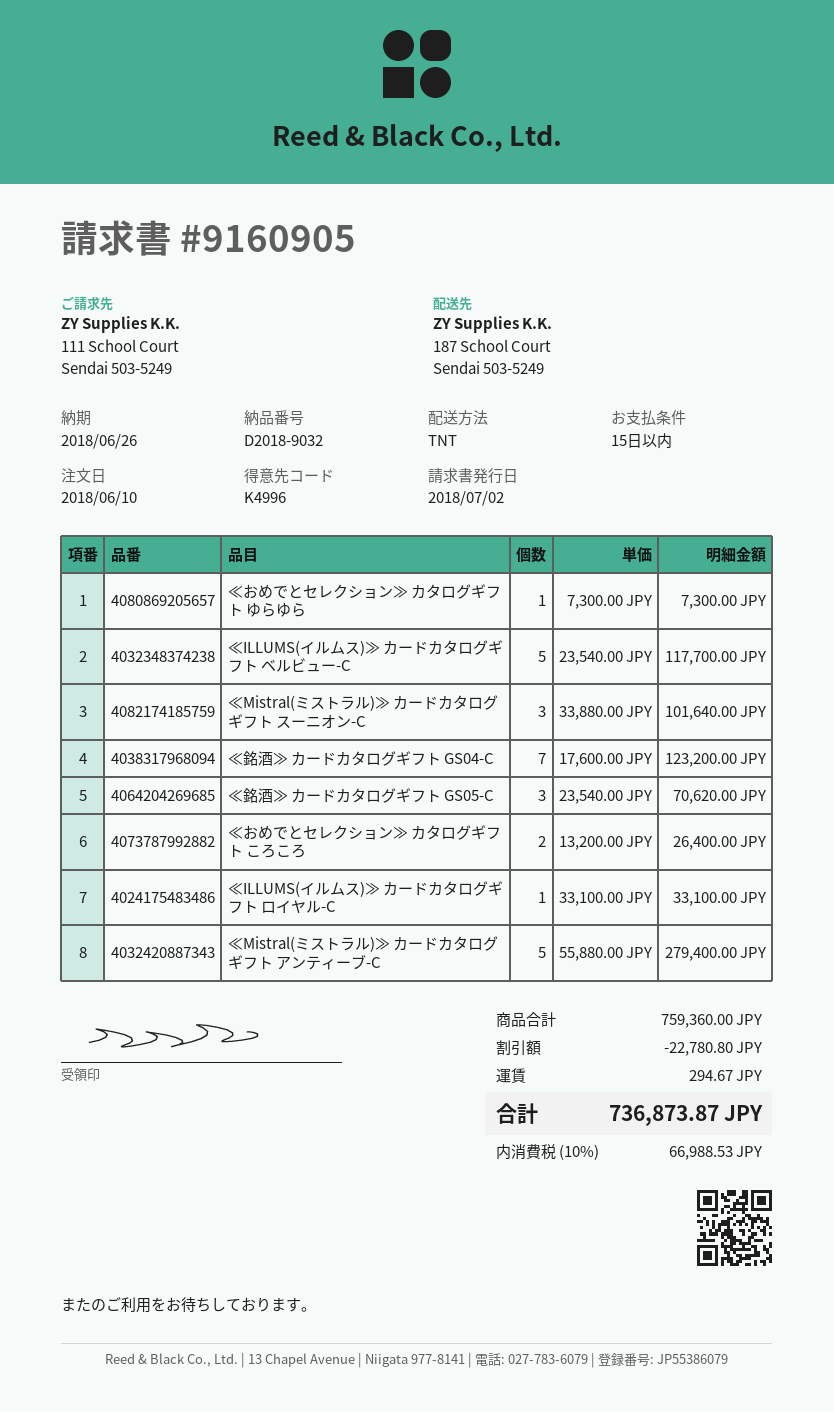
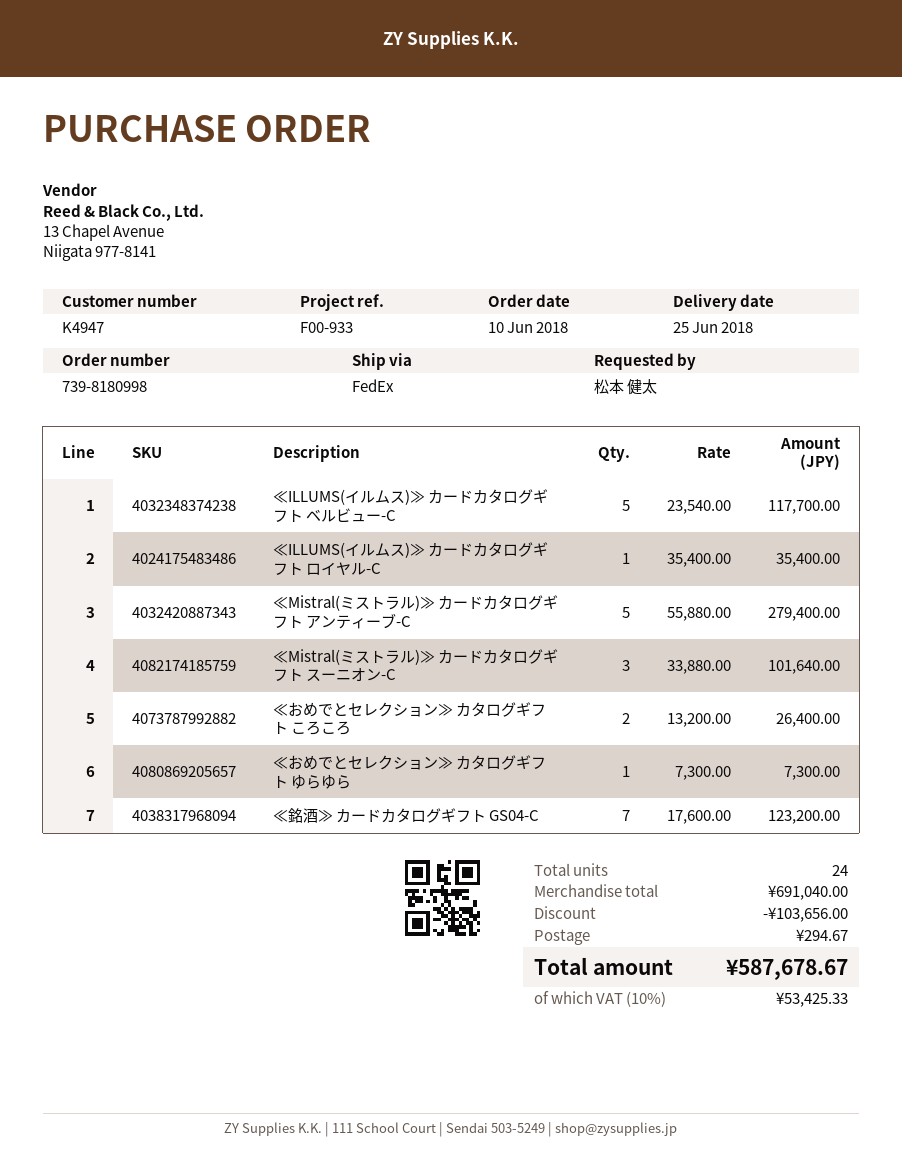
delivery date: 2018-06-26 -> 2018-06-25
customer number: K4996 -> K4947
shipping method: TNT -> FedEx
≪銘酒≫ カードカタログギフト GS05-C: 3 x 23540.00 = 70620.00 -> none
≪ILLUMS(イルムス)≫ カードカタログギフト ロイヤル-C: 1 x 33100.00 = 33100.00 -> 1 x 35400.00 = 35400.00
subtotal: 759360.00 -> 691040.00
discount: 22780.80 -> 103656.00
tax: 10% = 66988.53 -> 10% = 53425.33
total: 736873.87 -> 587678.67

